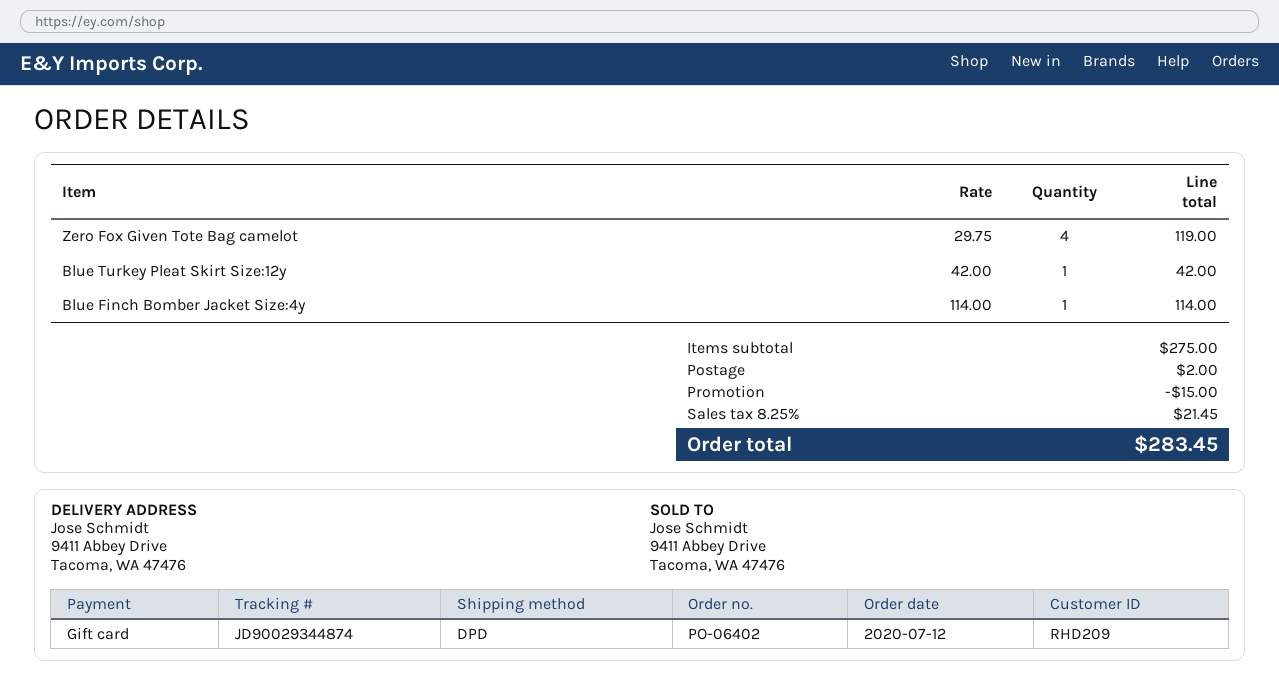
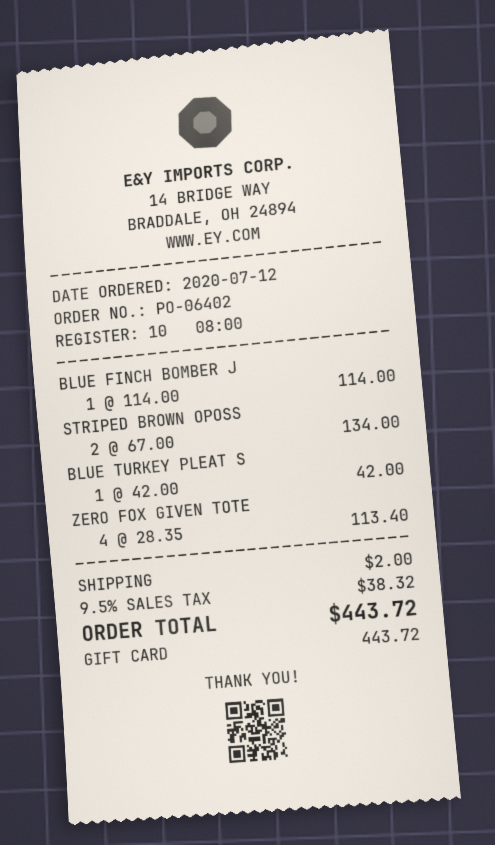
Zero Fox Given Tote Bag camelot: 4 x 29.75 = 119.00 -> 4 x 28.35 = 113.40
STRIPED BROWN OPOSS: none -> 2 x 67.00 = 134.00
discount: 15.00 -> none
tax: 8.25% = 21.45 -> 9.5% = 38.32
total: 283.45 -> 443.72

